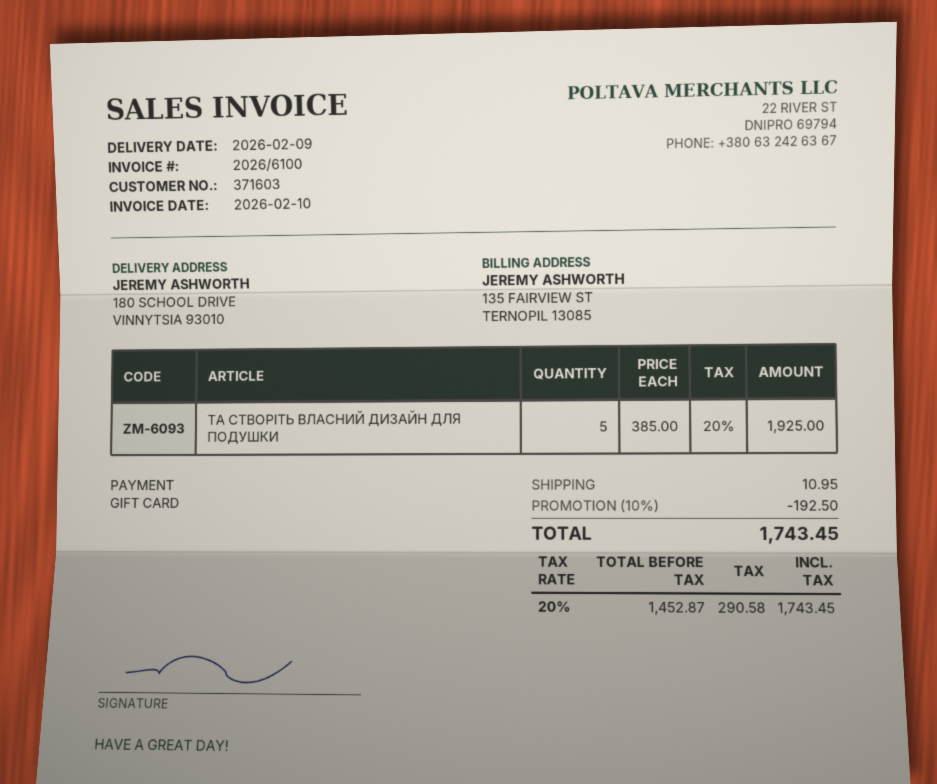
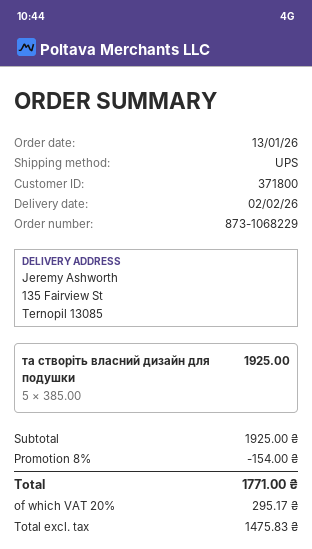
delivery date: 2026-02-09 -> 2026-02-02
customer number: 371603 -> 371800
ship to: 180 SCHOOL DRIVE, VINNYTSIA 93010 -> 135 Fairview St, Ternopil 13085
discount: 10% = 192.50 -> 8% = 154.00
shipping: 10.95 -> none
net: 1452.87 -> 1475.83
tax: 20% = 290.58 -> 20% = 295.17
total: 1743.45 -> 1771.00

